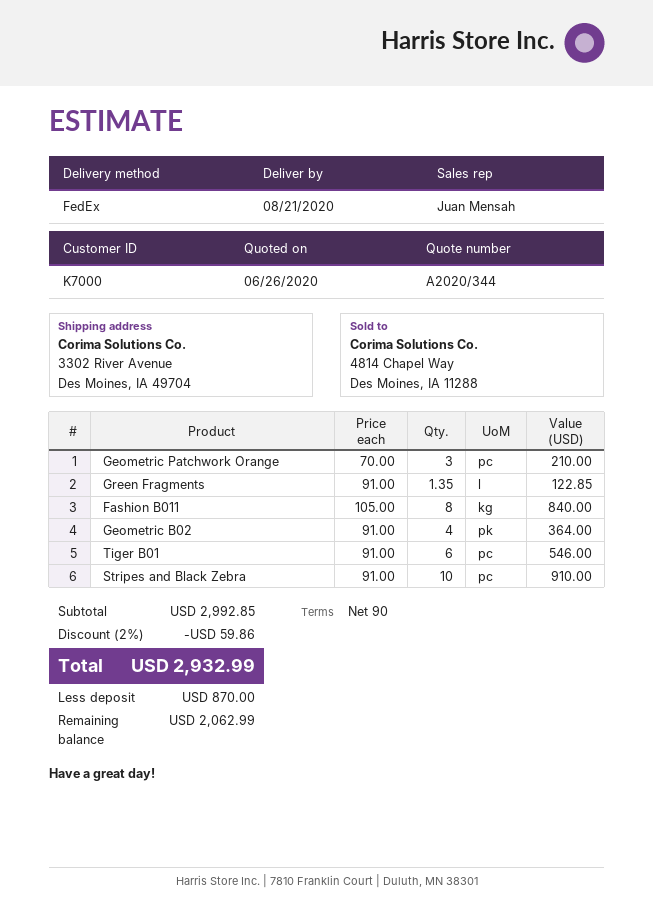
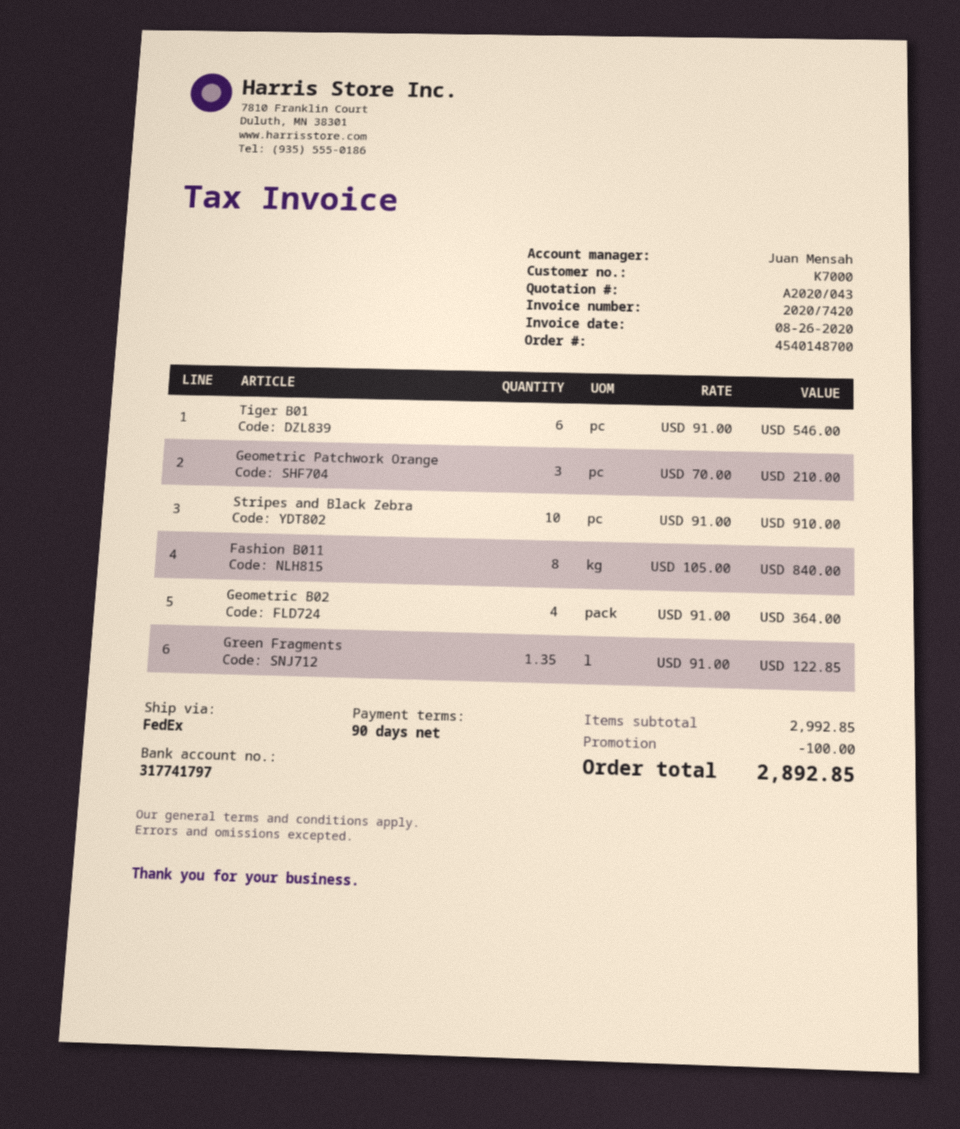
quote number: A2020/344 -> A2020/043
discount: 59.86 -> 100.00
total: 2932.99 -> 2892.85

